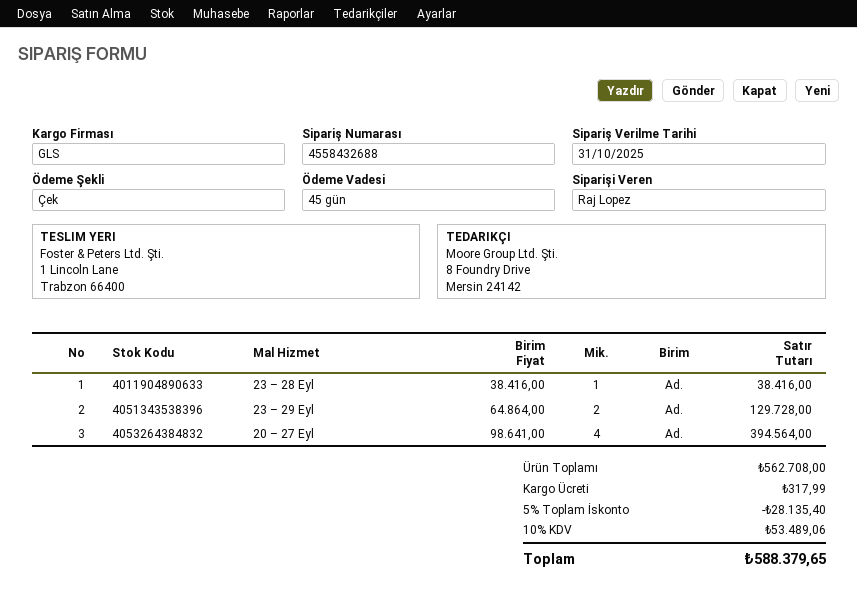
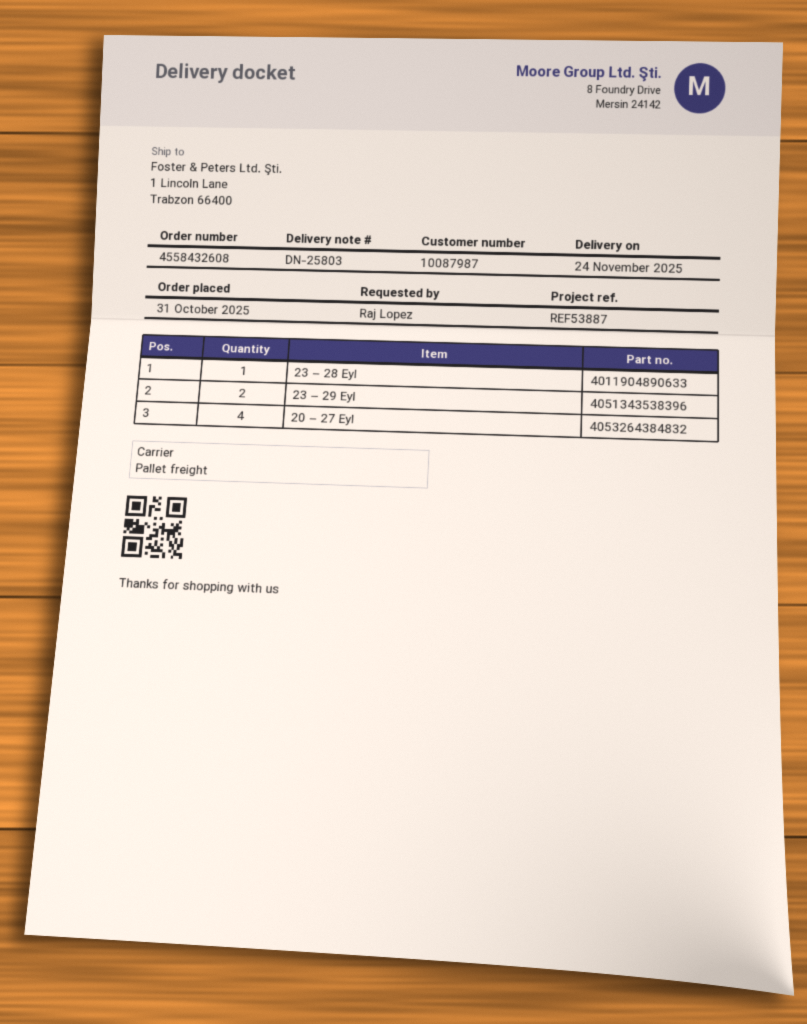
order number: 4558432688 -> 4558432608
shipping method: GLS -> pallet freight

